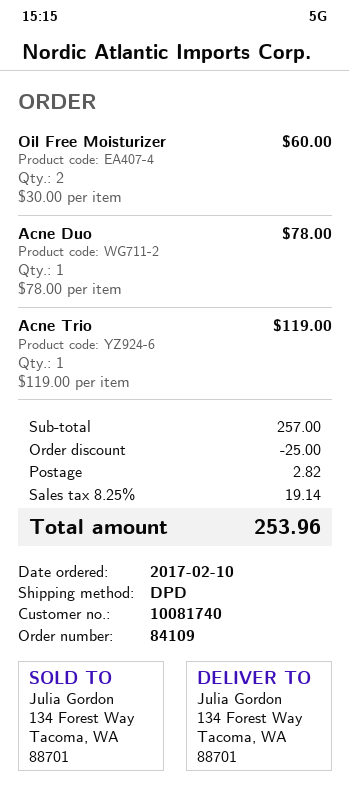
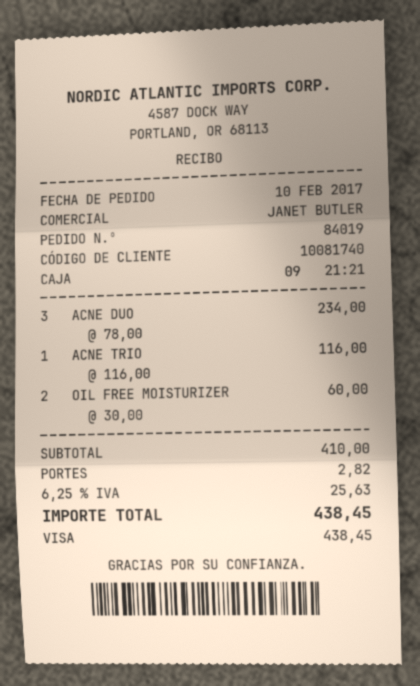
order number: 84109 -> 84019
Acne Duo: 1 x 78.00 = 78.00 -> 3 x 78.00 = 234.00
Acne Trio: 1 x 119.00 = 119.00 -> 1 x 116.00 = 116.00
subtotal: 257.00 -> 410.00
discount: 25.00 -> none
tax: 8.25% = 19.14 -> 6.25% = 25.63
total: 253.96 -> 438.45

